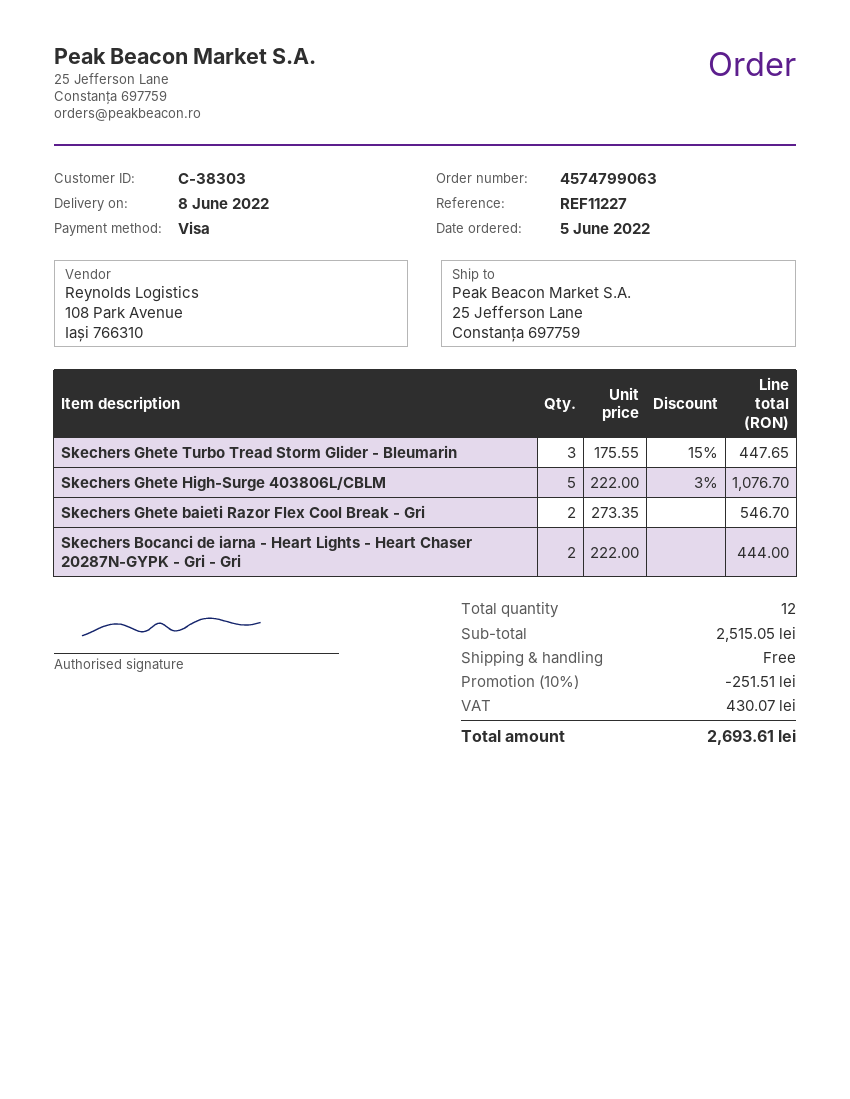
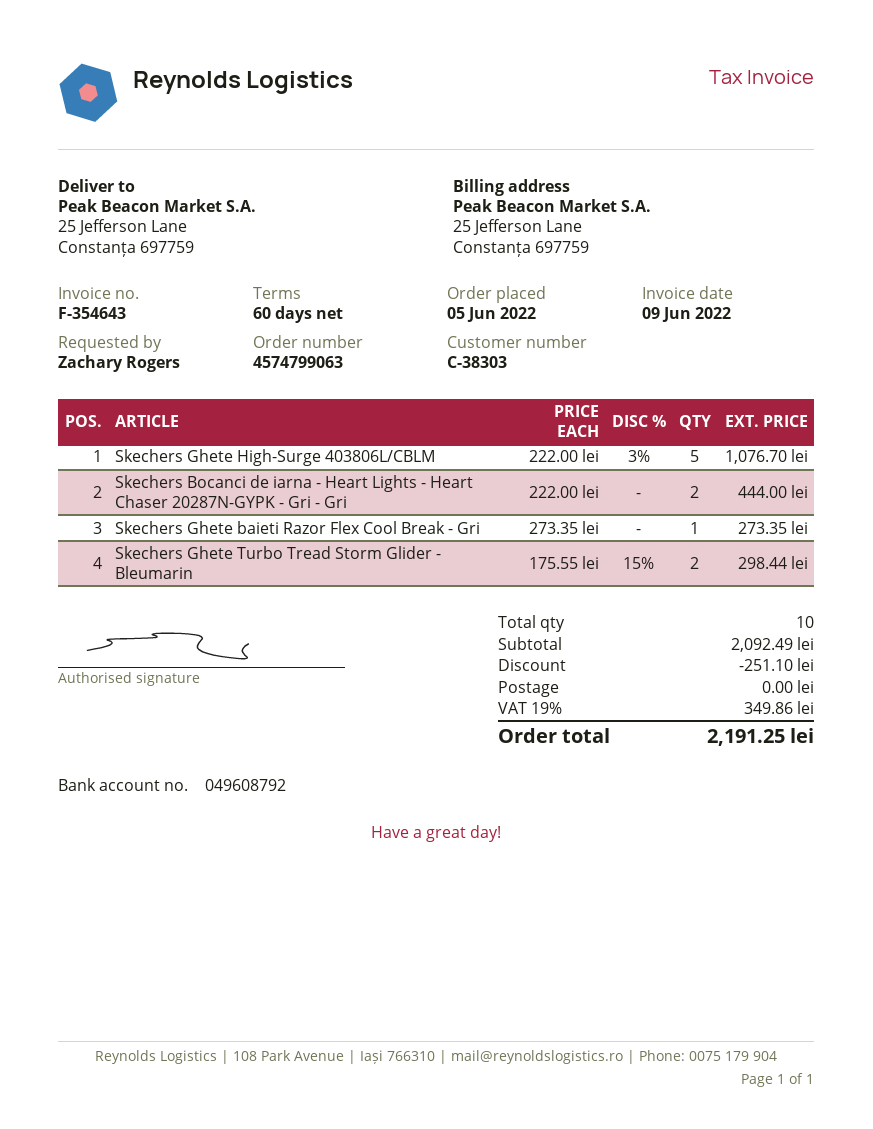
Skechers Ghete Turbo Tread Storm Glider - Bleumarin: 3 x 175.55 - 15% = 447.65 -> 2 x 175.55 - 15% = 298.44
Skechers Ghete baieti Razor Flex Cool Break - Gri: 2 x 273.35 = 546.70 -> 1 x 273.35 = 273.35
total quantity: 12 -> 10
subtotal: 2515.05 -> 2092.49
discount: 251.51 -> 251.10
tax: 430.07 -> 349.86
total: 2693.61 -> 2191.25

